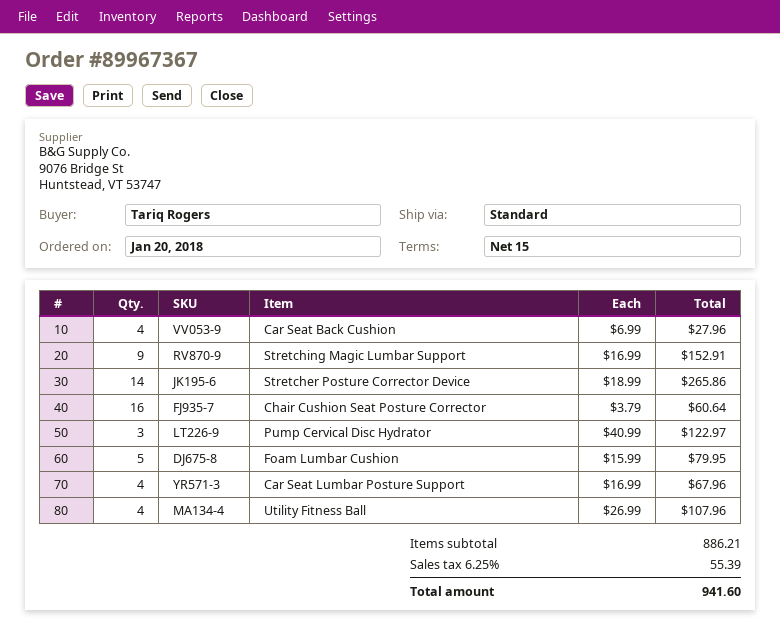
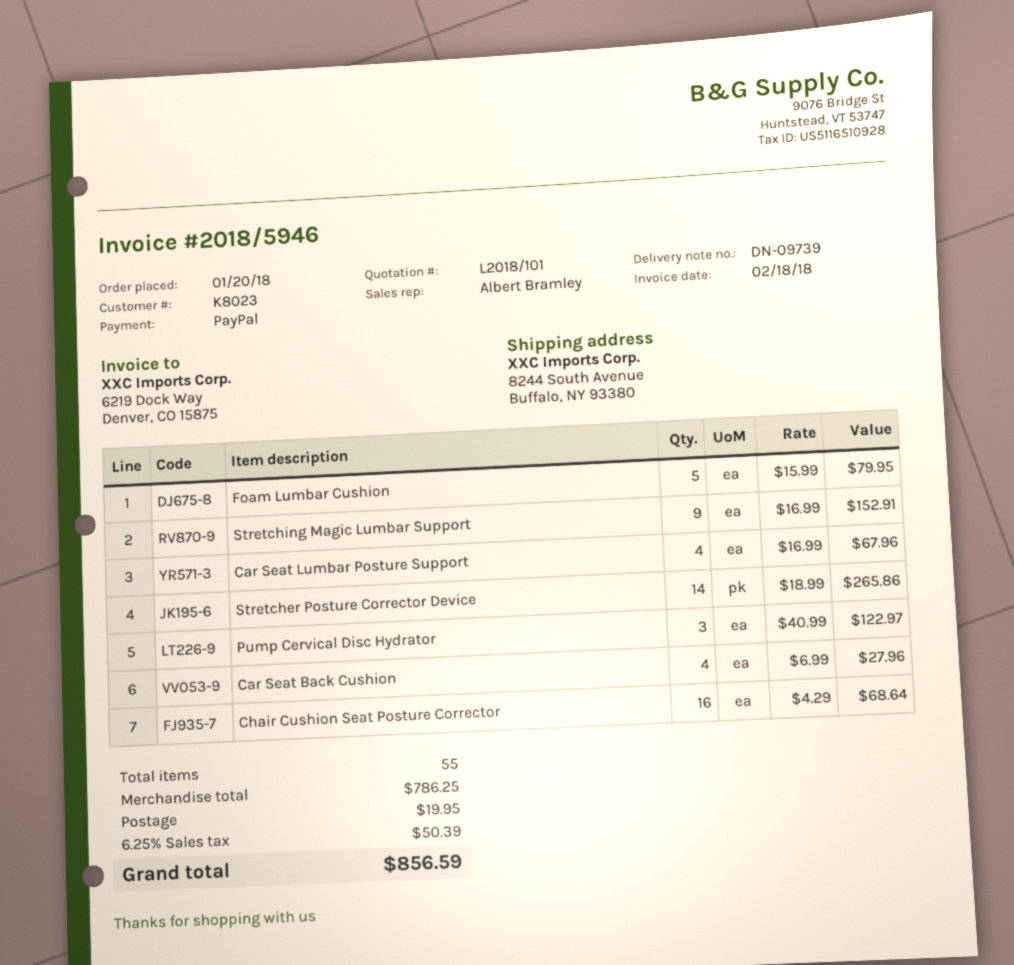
Chair Cushion Seat Posture Corrector: 16 x 3.79 = 60.64 -> 16 x 4.29 = 68.64
Utility Fitness Ball: 4 x 26.99 = 107.96 -> none
subtotal: 886.21 -> 786.25
shipping: none -> 19.95
tax: 6.25% = 55.39 -> 6.25% = 50.39
total: 941.60 -> 856.59

